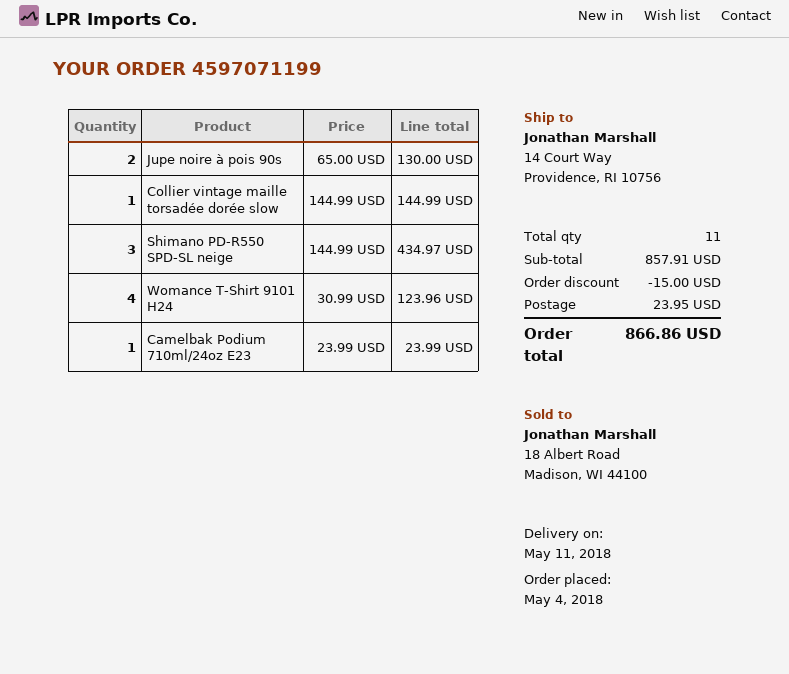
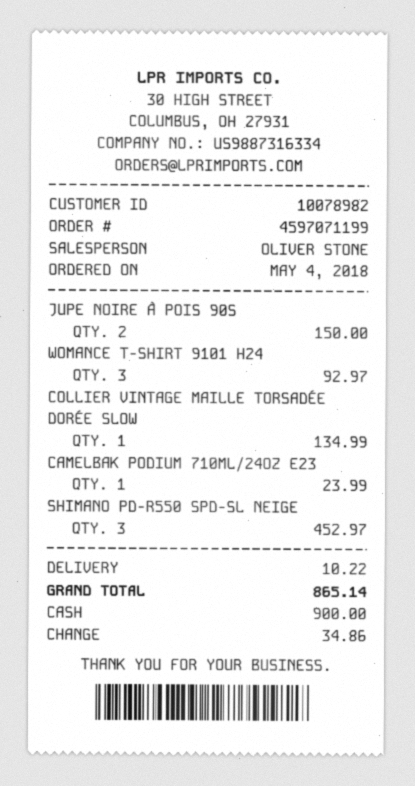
Jupe noire à pois 90s: 2 for 130.00 -> 2 for 150.00
Collier vintage maille torsadée dorée slow: 1 for 144.99 -> 1 for 134.99
Shimano PD-R550 SPD-SL neige: 3 for 434.97 -> 3 for 452.97
Womance T-Shirt 9101 H24: 4 for 123.96 -> 3 for 92.97
discount: 15.00 -> none
shipping: 23.95 -> 10.22
total: 866.86 -> 865.14

